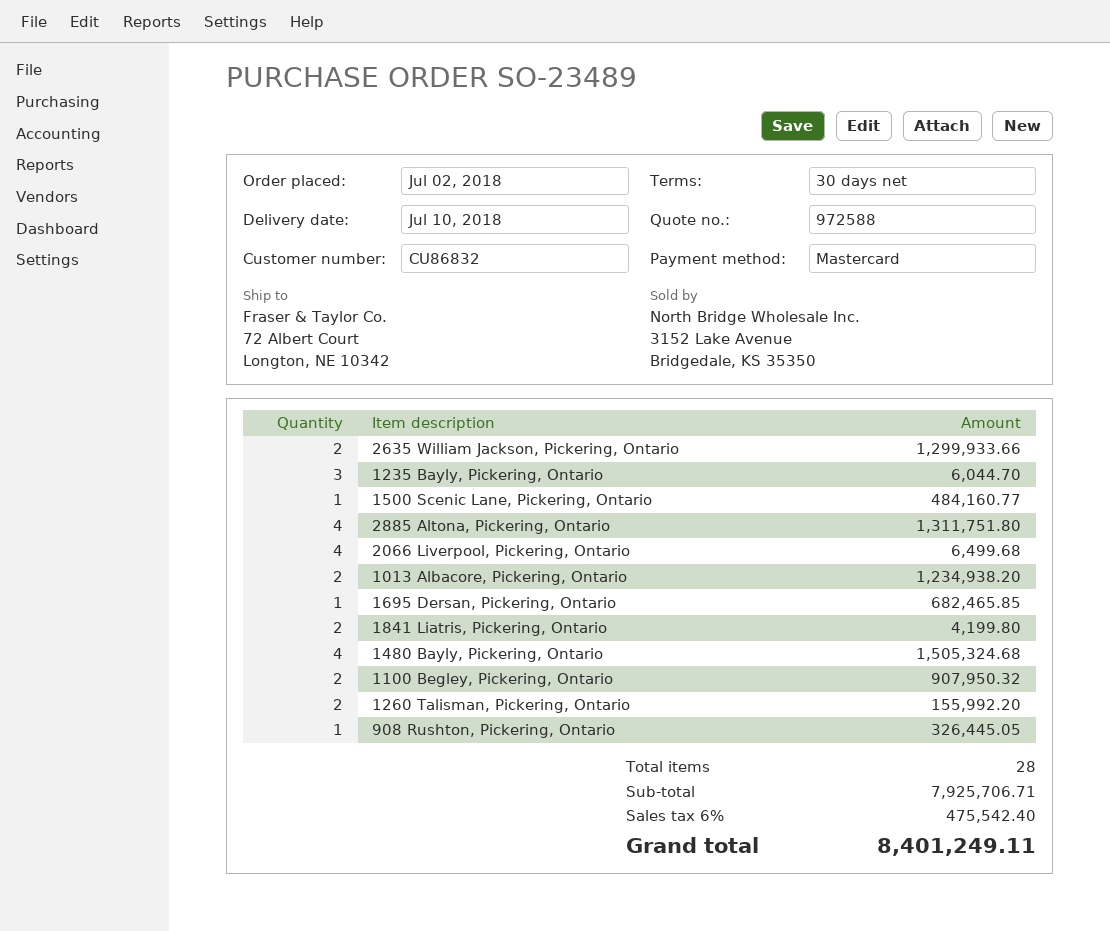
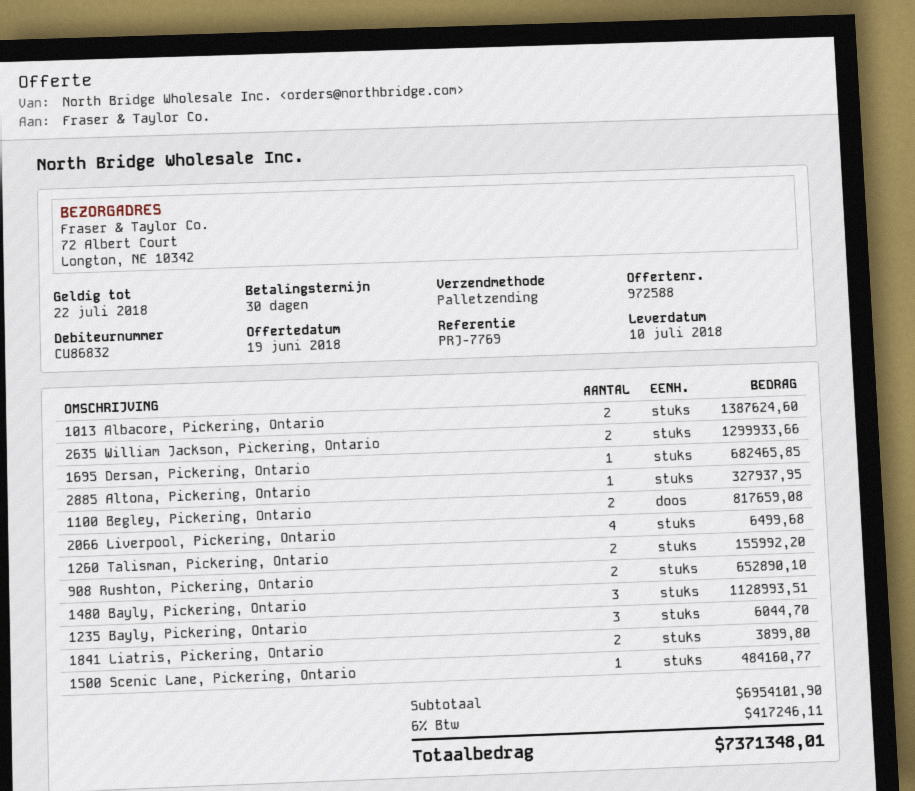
2885 Altona, Pickering, Ontario: 4 for 1311751.80 -> 1 for 327937.95
1013 Albacore, Pickering, Ontario: 2 for 1234938.20 -> 2 for 1387624.60
1841 Liatris, Pickering, Ontario: 2 for 4199.80 -> 2 for 3899.80
1480 Bayly, Pickering, Ontario: 4 for 1505324.68 -> 3 for 1128993.51
1100 Begley, Pickering, Ontario: 2 for 907950.32 -> 2 for 817659.08
908 Rushton, Pickering, Ontario: 1 for 326445.05 -> 2 for 652890.10
subtotal: 7925706.71 -> 6954101.90
tax: 6% = 475542.40 -> 6% = 417246.11
total: 8401249.11 -> 7371348.01

